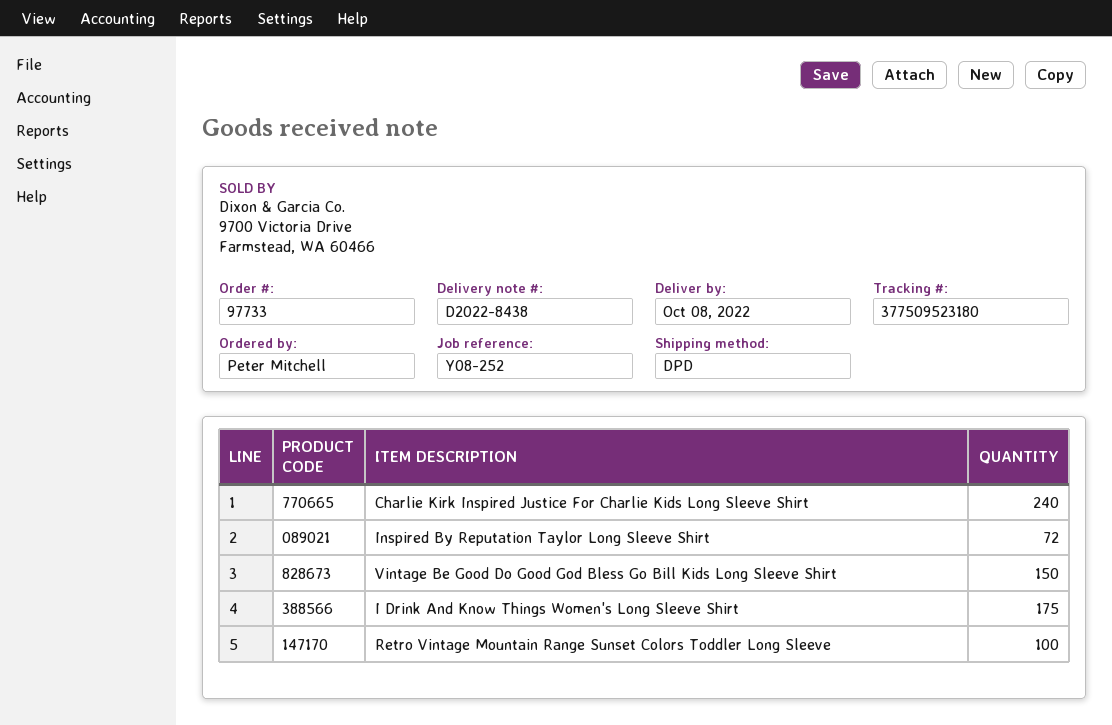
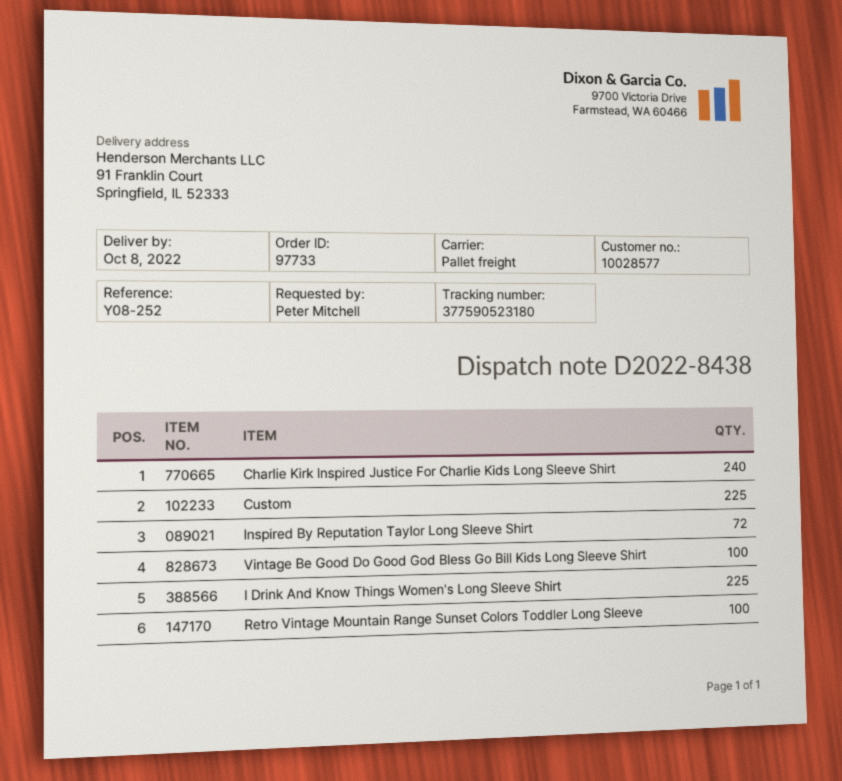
shipping method: DPD -> pallet freight
tracking number: 377509523180 -> 377590523180
Vintage Be Good Do Good God Bless Go Bill Kids Long Sleeve Shirt: 150 -> 100
I Drink And Know Things Women's Long Sleeve Shirt: 175 -> 225
Custom: none -> 225

